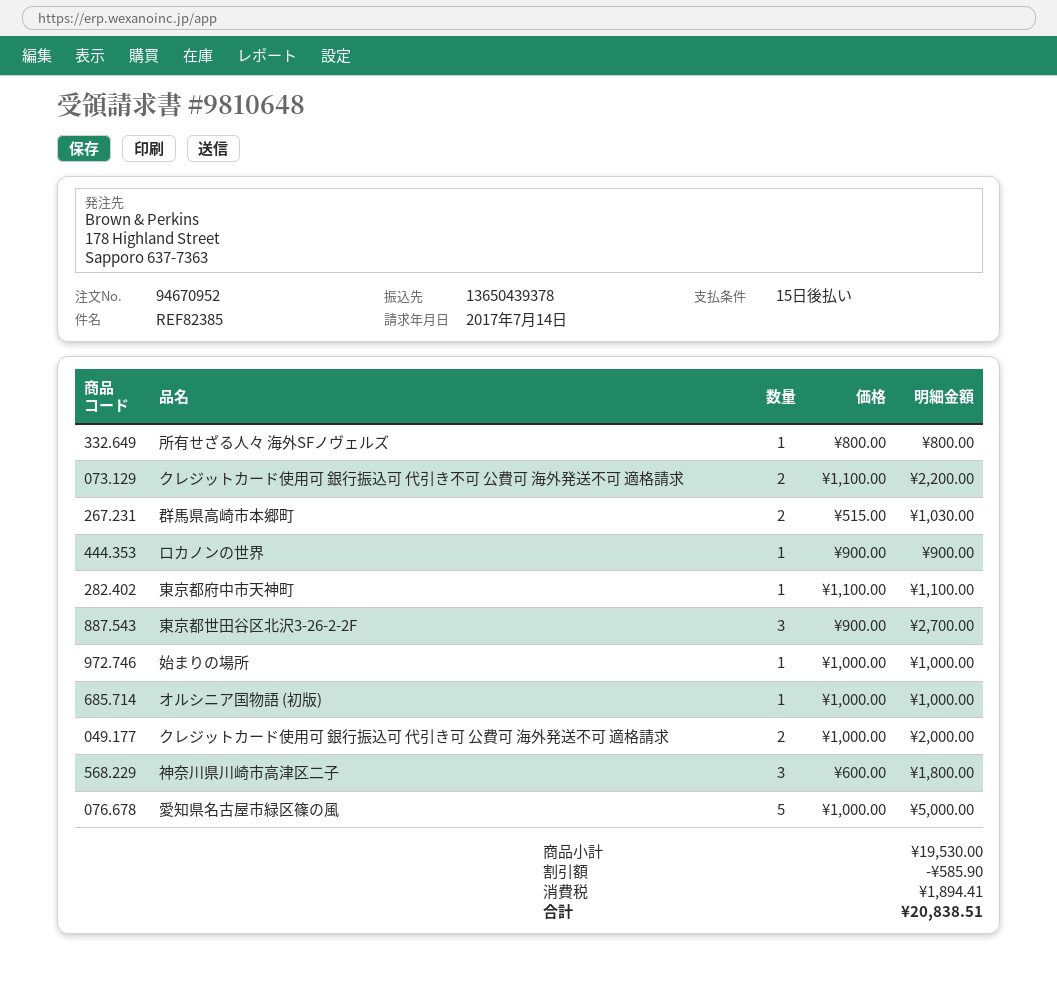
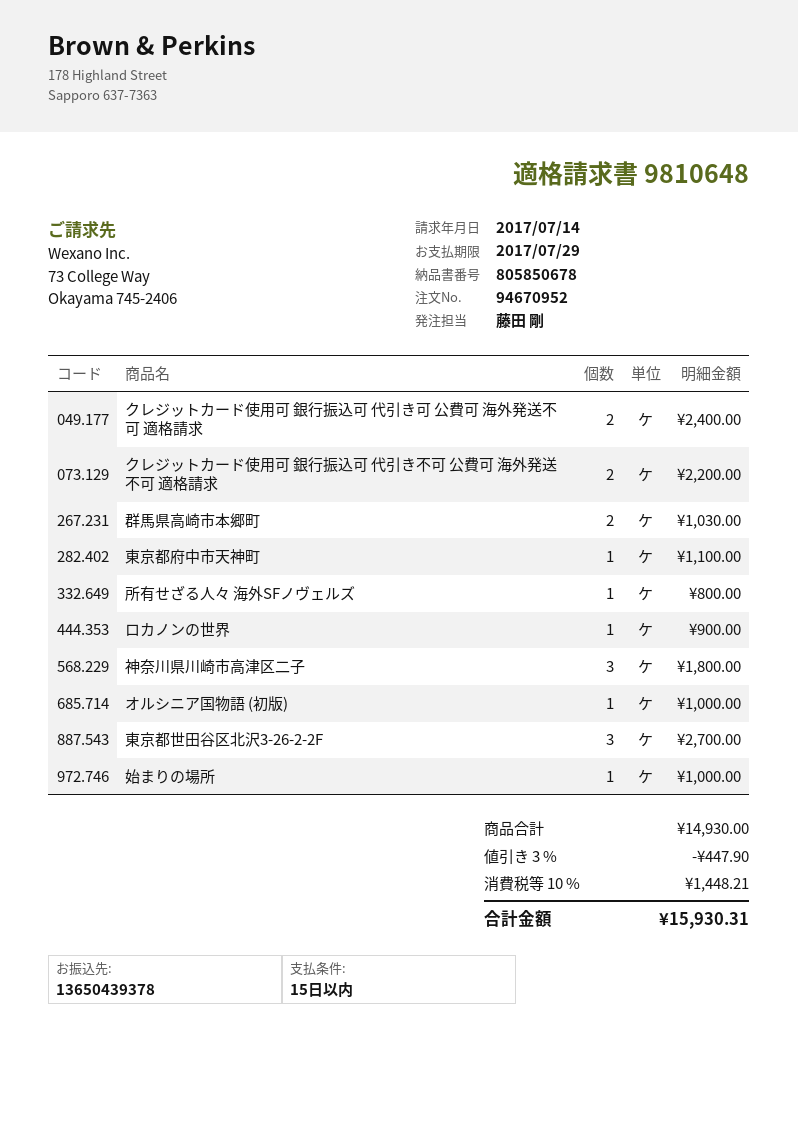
クレジットカード使用可 銀行振込可 代引き可 公費可 海外発送不可 適格請求: 2 for 2000.00 -> 2 for 2400.00
愛知県名古屋市緑区篠の風: 5 for 5000.00 -> none
subtotal: 19530.00 -> 14930.00
discount: 585.90 -> 447.90
tax: 1894.41 -> 1448.21
total: 20838.51 -> 15930.31

